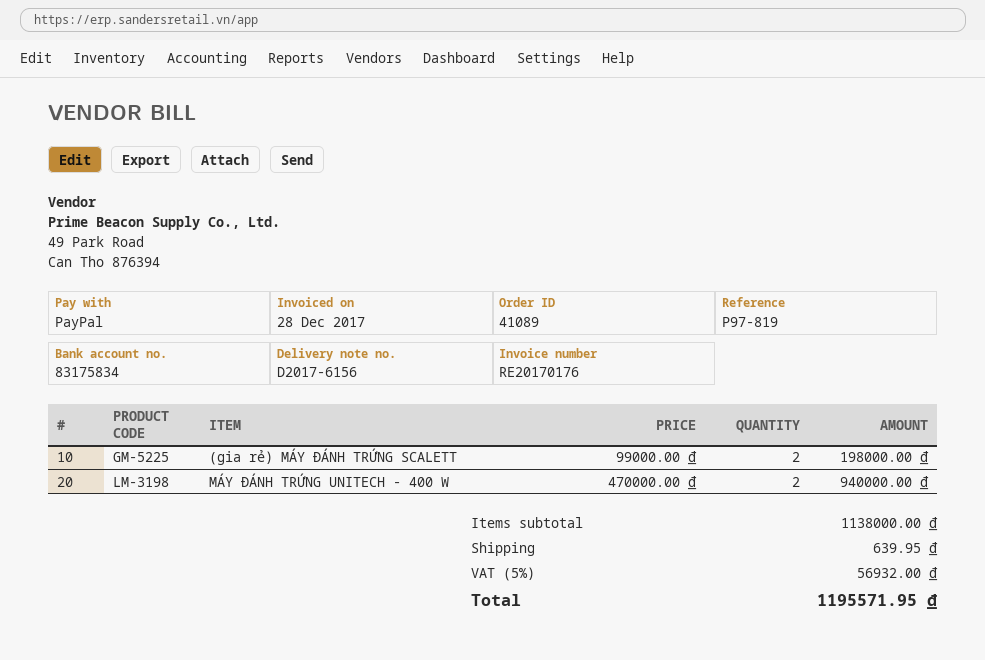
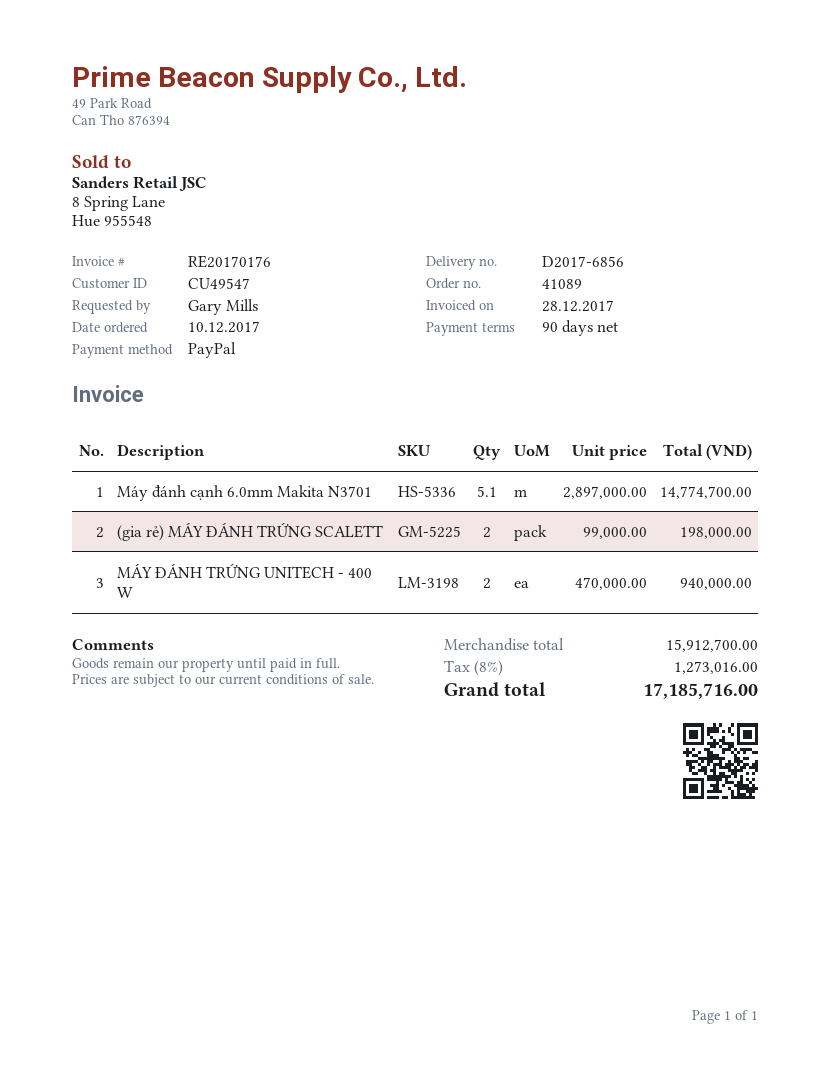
delivery note number: D2017-6156 -> D2017-6856
Máy đánh cạnh 6.0mm Makita N3701: none -> 5.1 x 2897000.00 = 14774700.00
subtotal: 1138000.00 -> 15912700.00
shipping: 639.95 -> none
tax: 5% = 56932.00 -> 8% = 1273016.00
total: 1195571.95 -> 17185716.00

